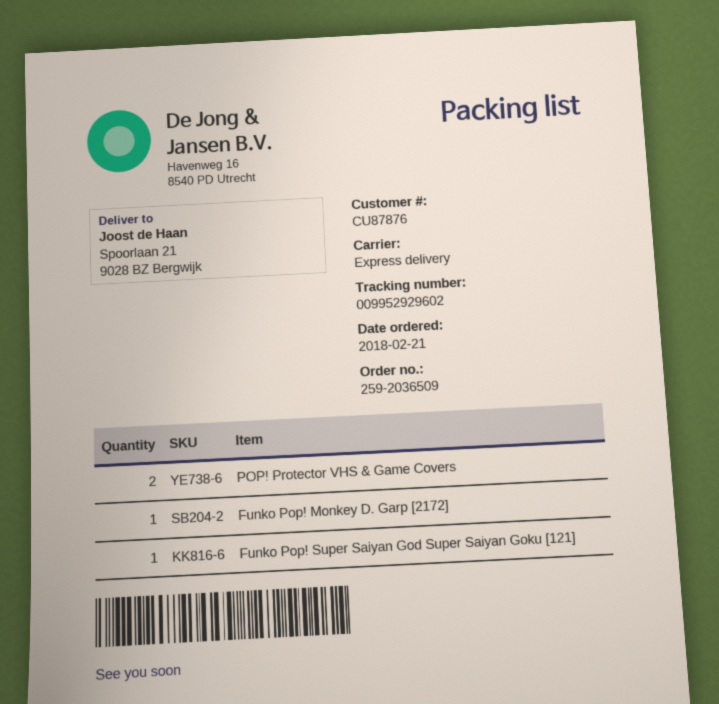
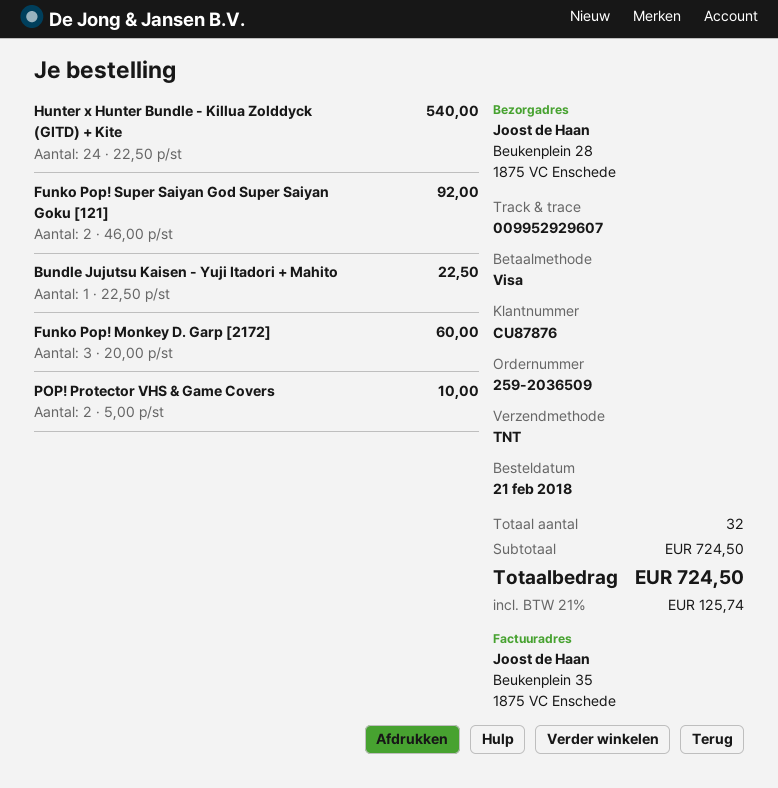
shipping method: express -> TNT
tracking number: 009952929602 -> 009952929607
ship to: Spoorlaan 21, 9028 BZ Bergwijk -> Beukenplein 28, 1875 VC Enschede
Funko Pop! Monkey D. Garp [2172]: 1 -> 3
Funko Pop! Super Saiyan God Super Saiyan Goku [121]: 1 -> 2
Hunter x Hunter Bundle - Killua Zolddyck (GITD) + Kite: none -> 24
Bundle Jujutsu Kaisen - Yuji Itadori + Mahito: none -> 1

